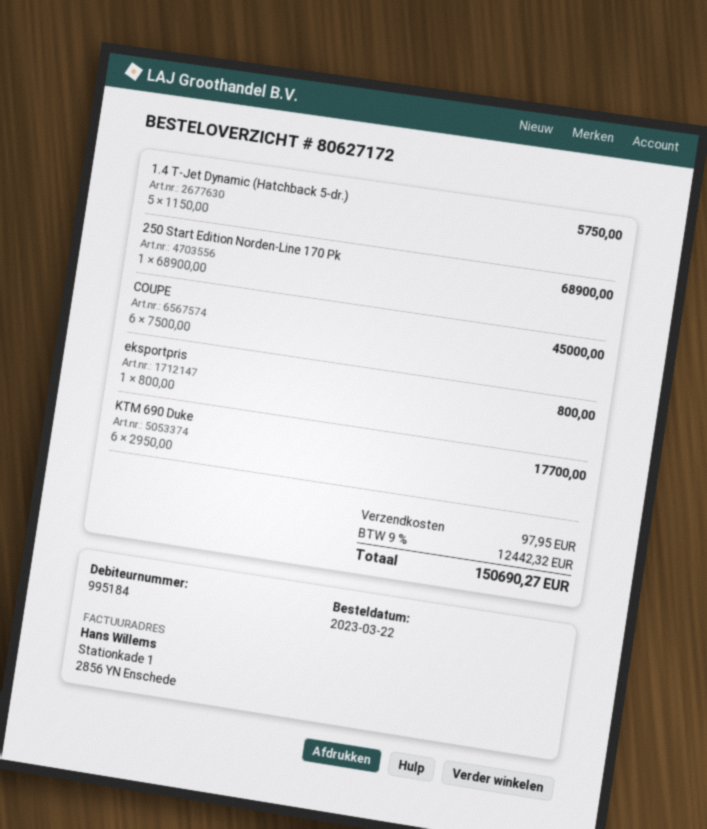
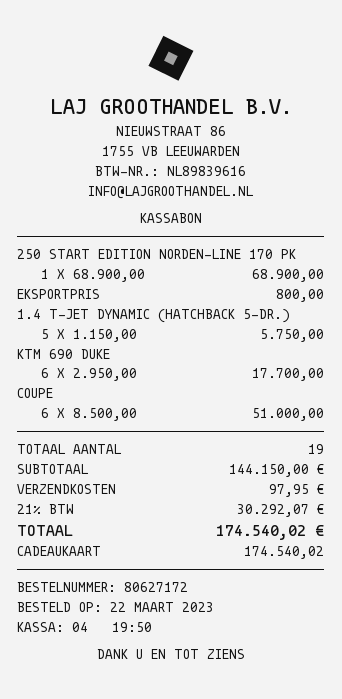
COUPE: 6 x 7500.00 = 45000.00 -> 6 x 8500.00 = 51000.00
tax: 9% = 12442.32 -> 21% = 30292.07
total: 150690.27 -> 174540.02

